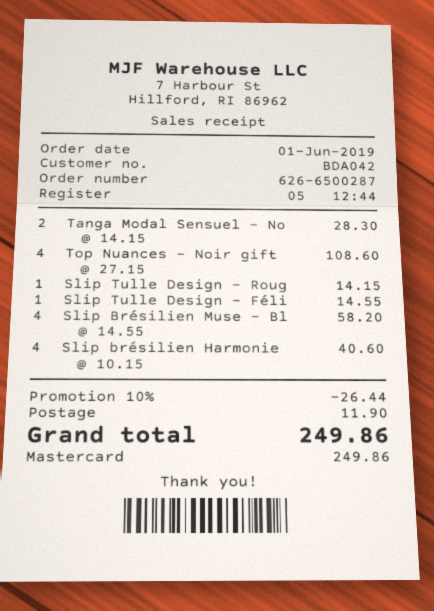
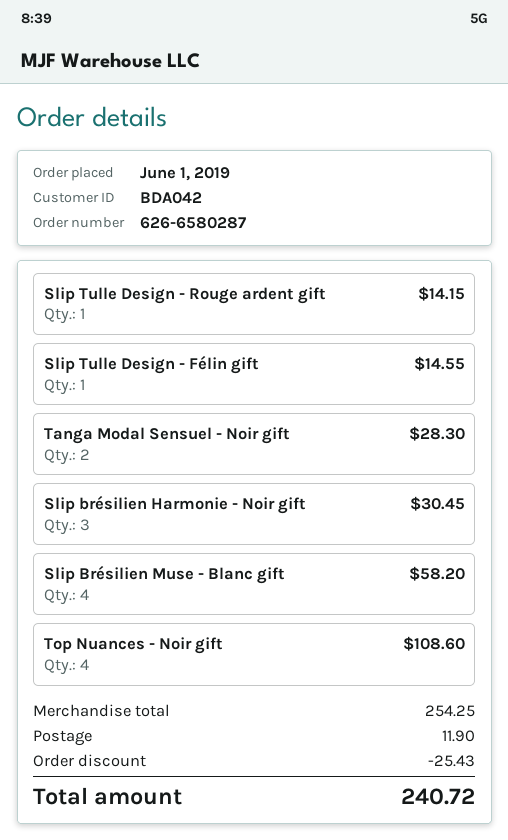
order number: 626-6500287 -> 626-6580287
Slip brésilien Harmonie: 4 for 40.60 -> 3 for 30.45
discount: 26.44 -> 25.43
total: 249.86 -> 240.72

